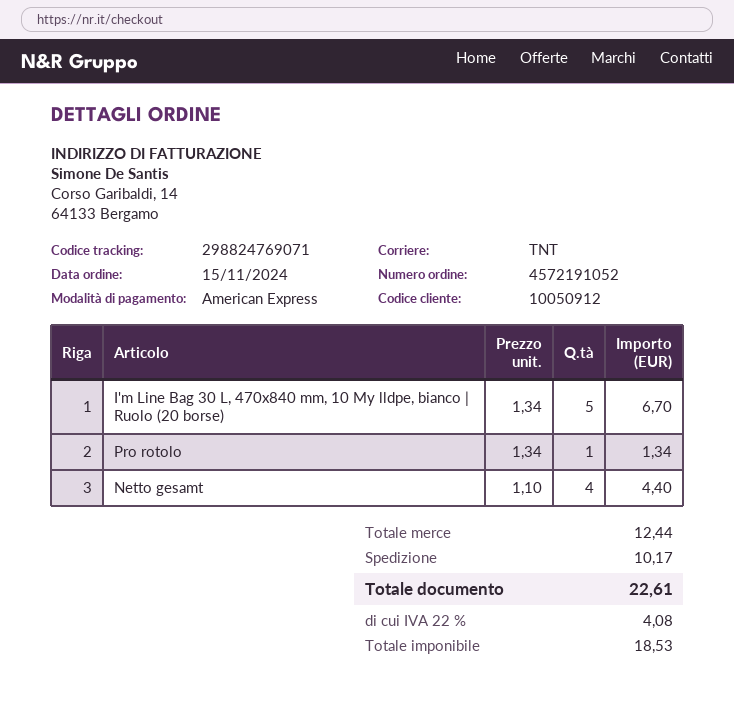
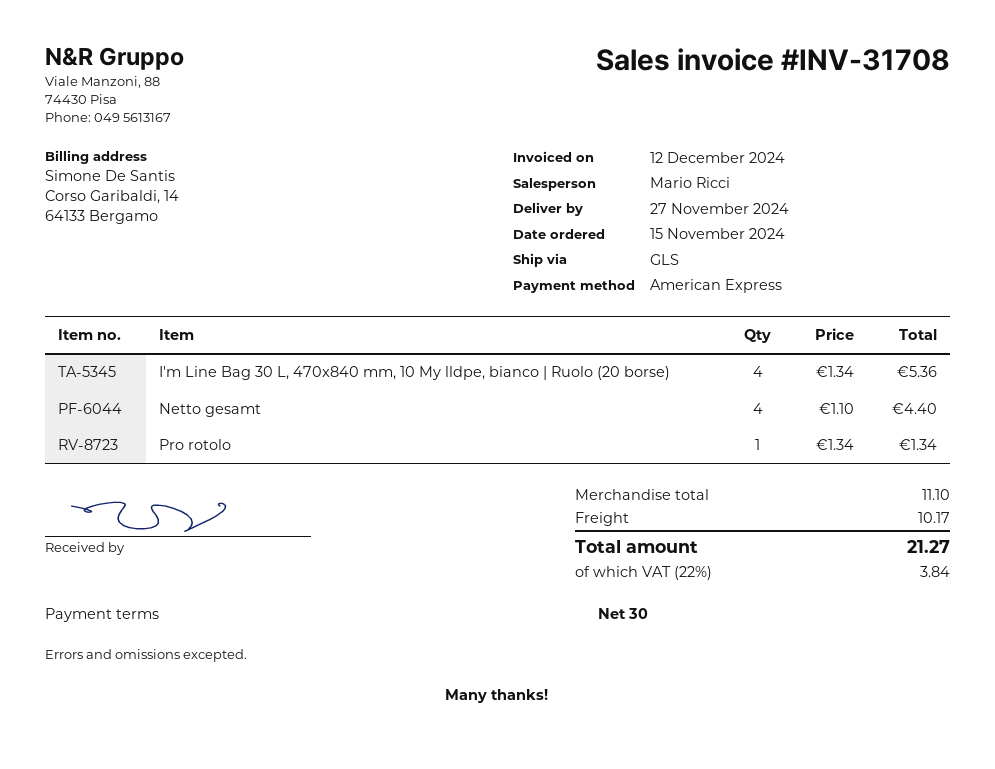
shipping method: TNT -> GLS
I'm Line Bag 30 L, 470x840 mm, 10 My lldpe, bianco | Ruolo (20 borse): 5 x 1.34 = 6.70 -> 4 x 1.34 = 5.36
subtotal: 12.44 -> 11.10
tax: 22% = 4.08 -> 22% = 3.84
total: 22.61 -> 21.27

